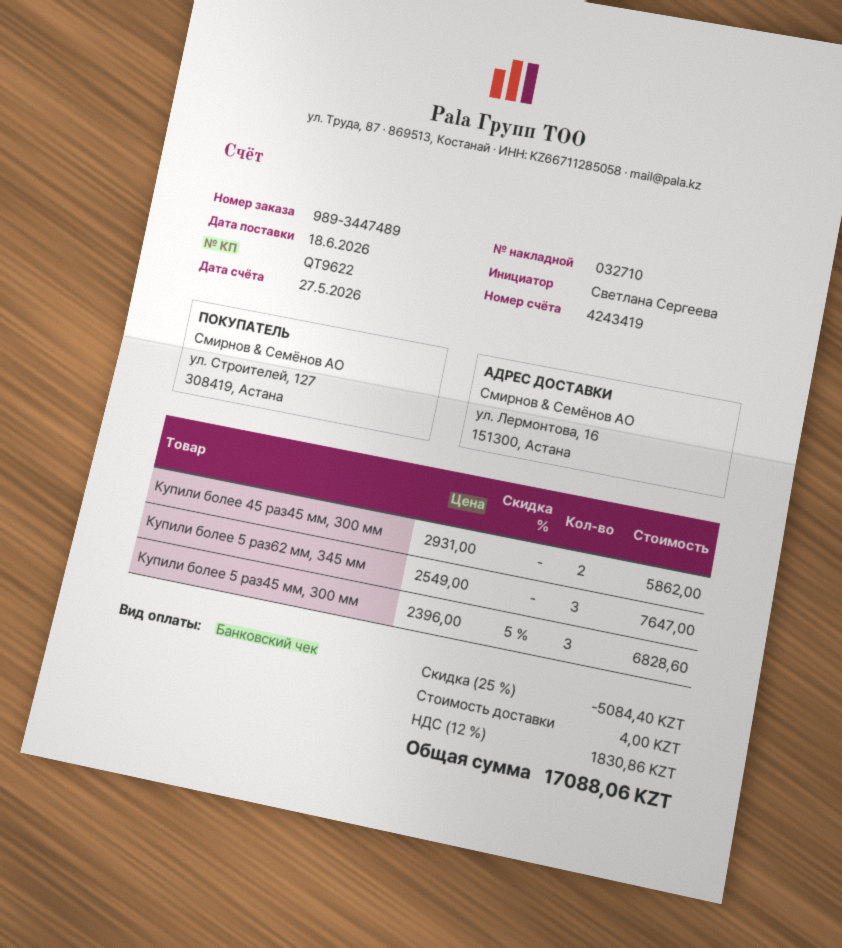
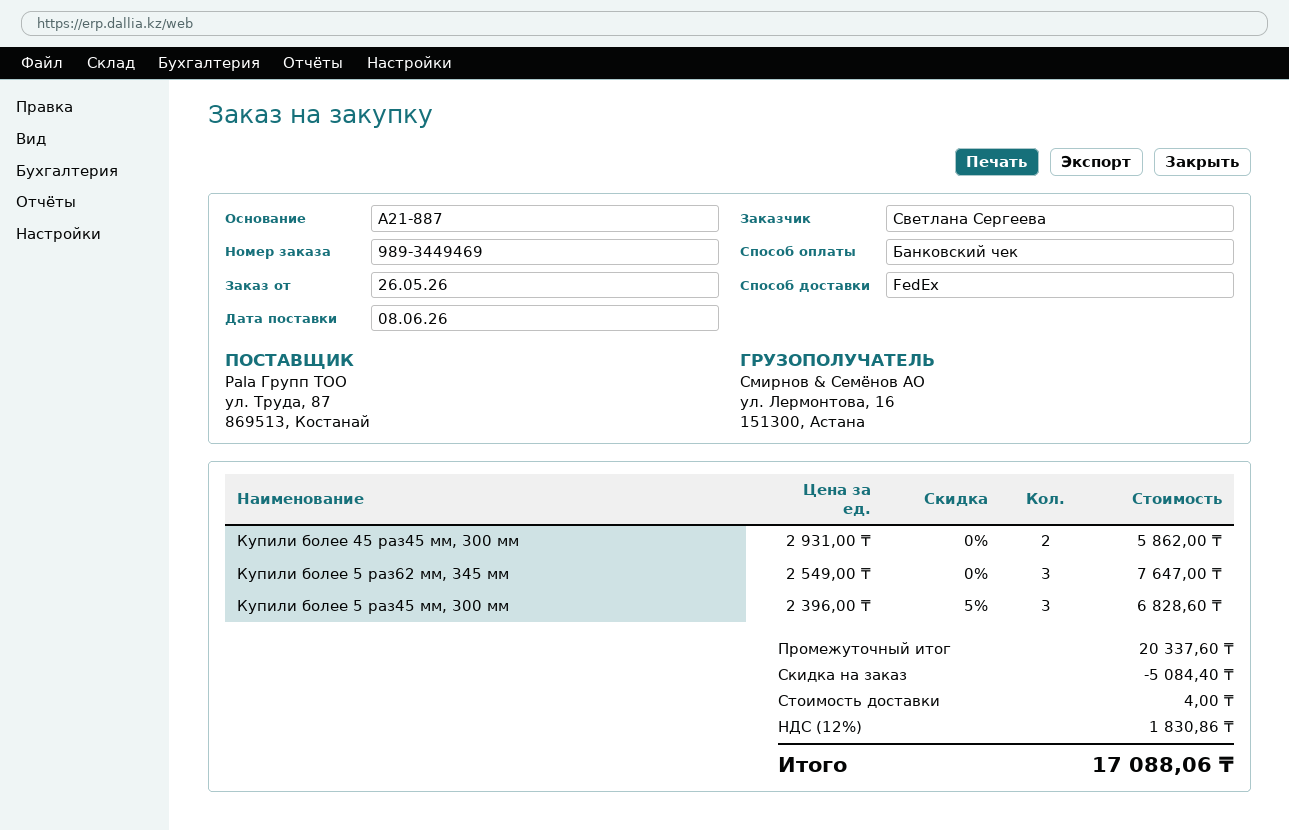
order number: 989-3447489 -> 989-3449469
delivery date: 2026-06-18 -> 2026-06-08

